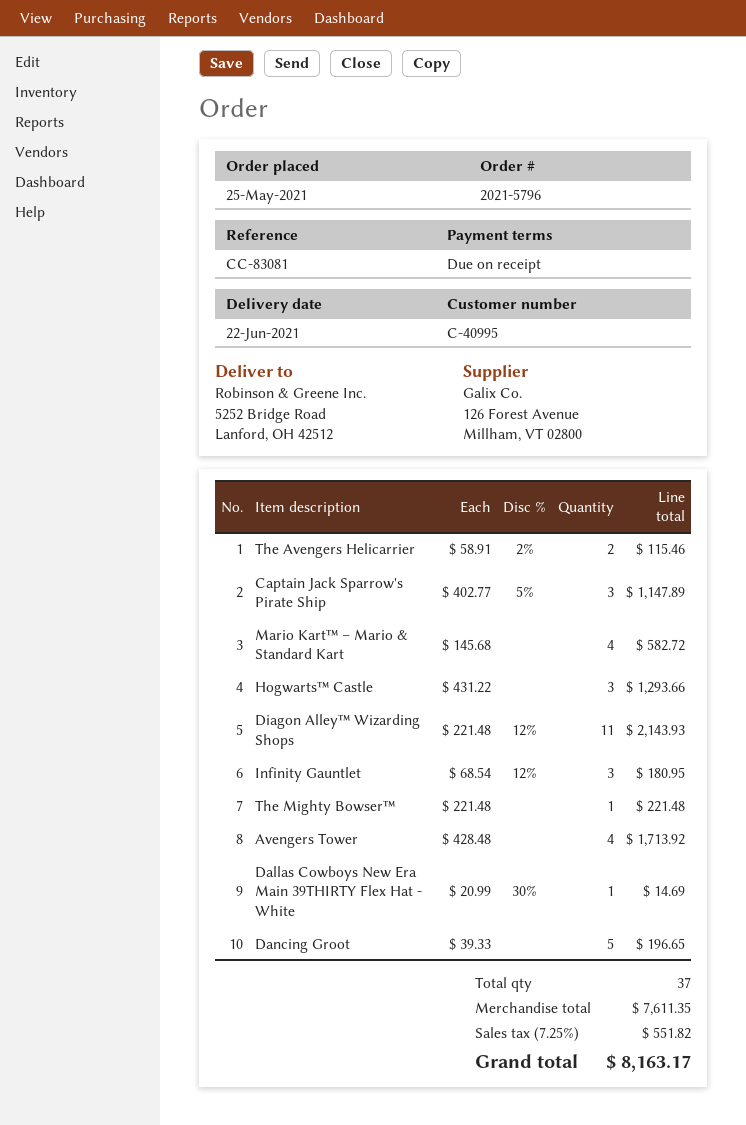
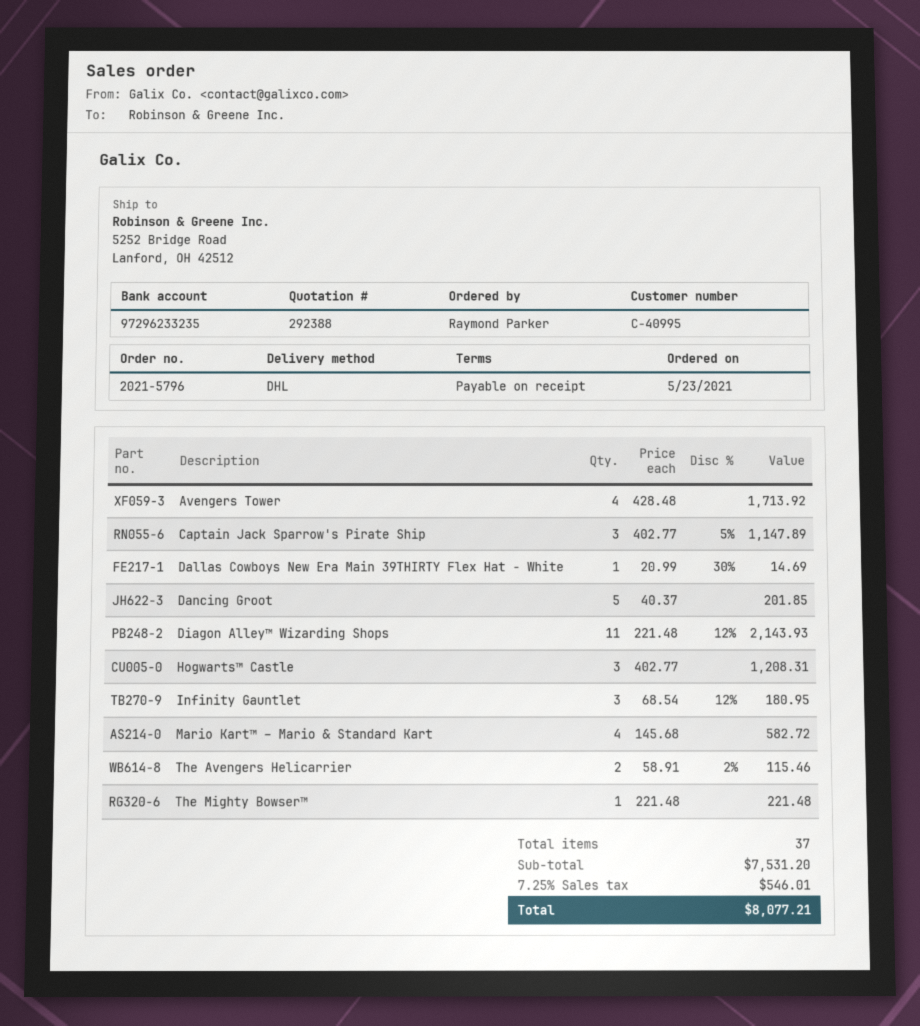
order date: 2021-05-25 -> 2021-05-23
Hogwarts™ Castle: 3 x 431.22 = 1293.66 -> 3 x 402.77 = 1208.31
Dancing Groot: 5 x 39.33 = 196.65 -> 5 x 40.37 = 201.85
subtotal: 7611.35 -> 7531.20
tax: 7.25% = 551.82 -> 7.25% = 546.01
total: 8163.17 -> 8077.21

